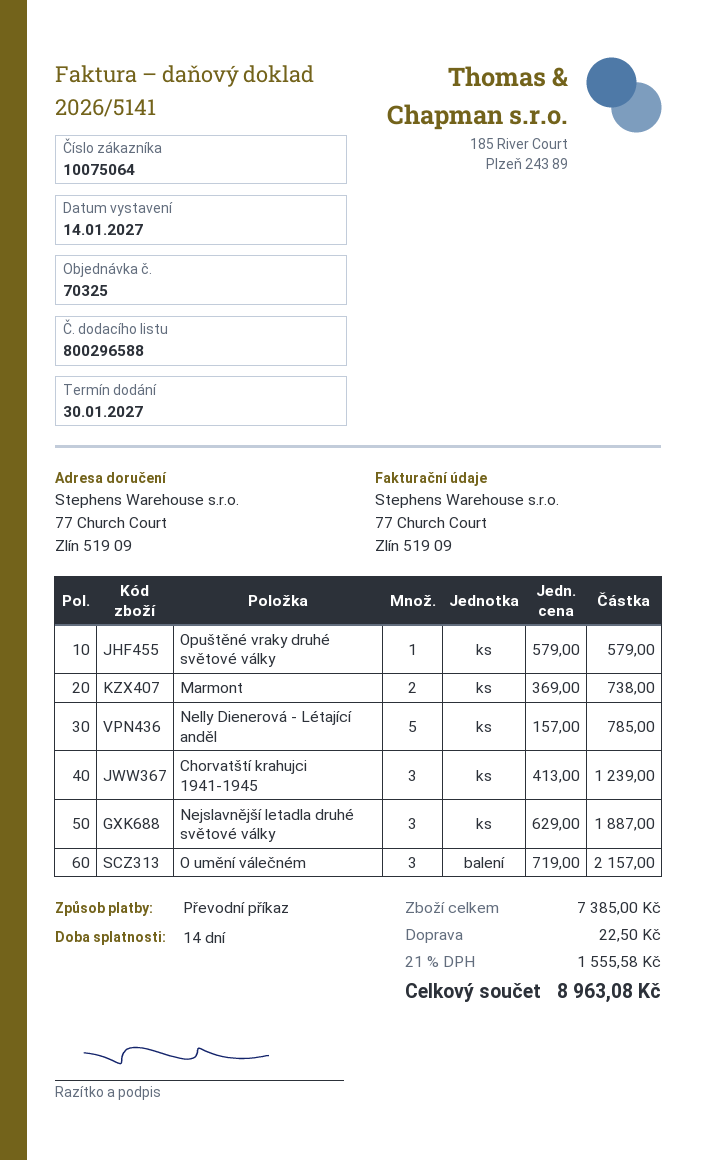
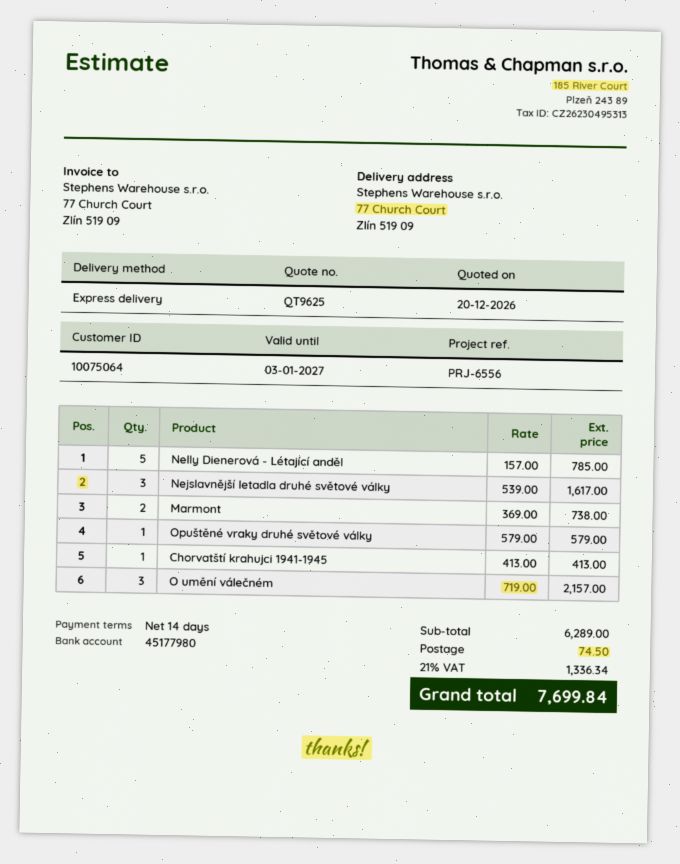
Chorvatští krahujci 1941-1945: 3 x 413.00 = 1239.00 -> 1 x 413.00 = 413.00
Nejslavnější letadla druhé světové války: 3 x 629.00 = 1887.00 -> 3 x 539.00 = 1617.00
subtotal: 7385.00 -> 6289.00
shipping: 22.50 -> 74.50
tax: 21% = 1555.58 -> 21% = 1336.34
total: 8963.08 -> 7699.84

